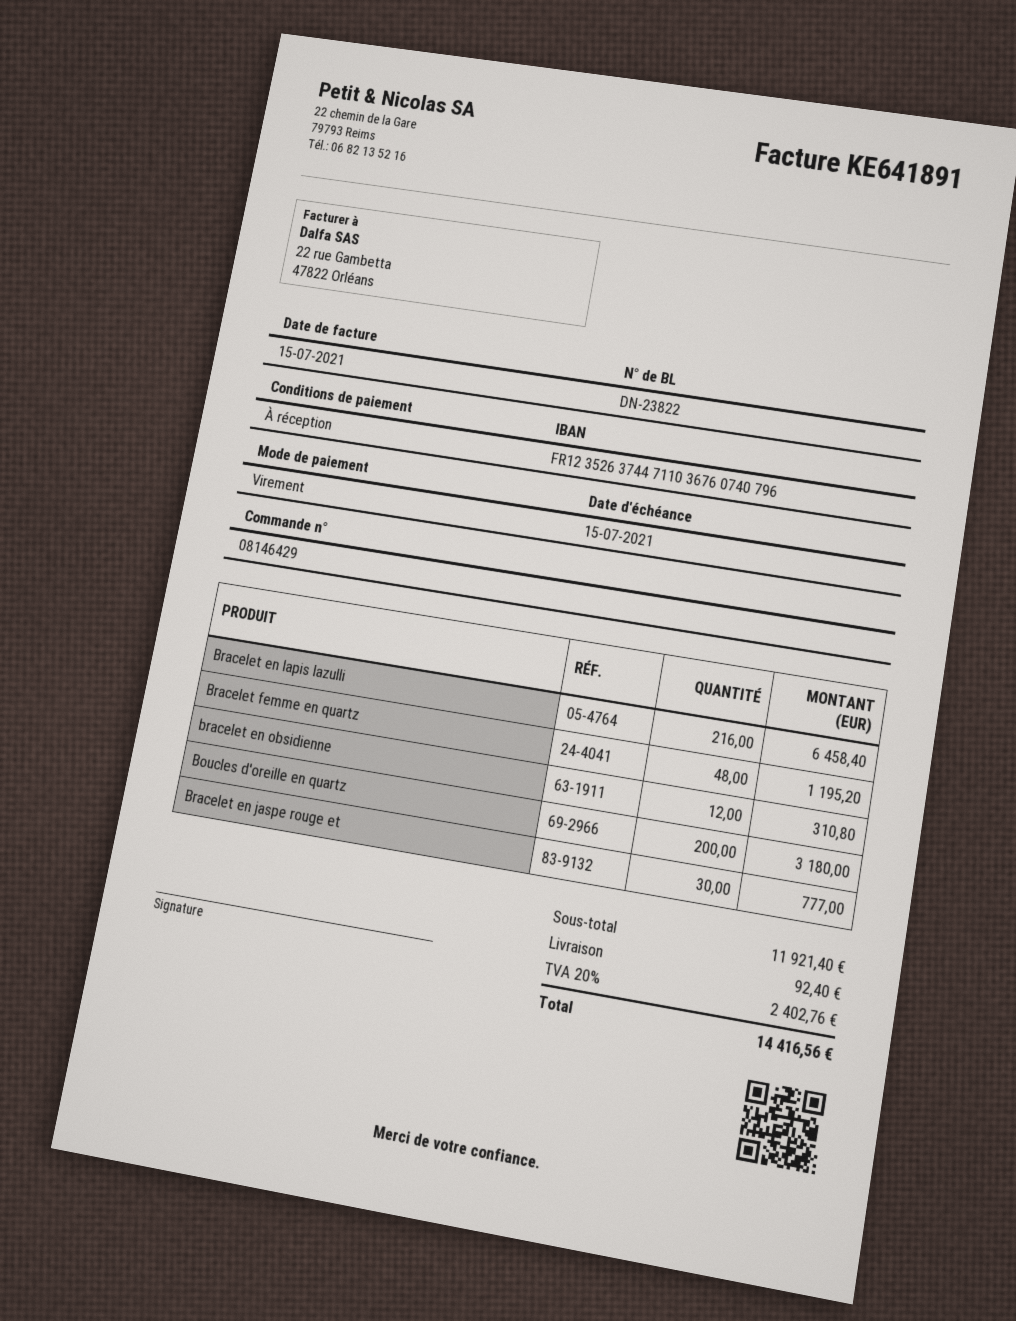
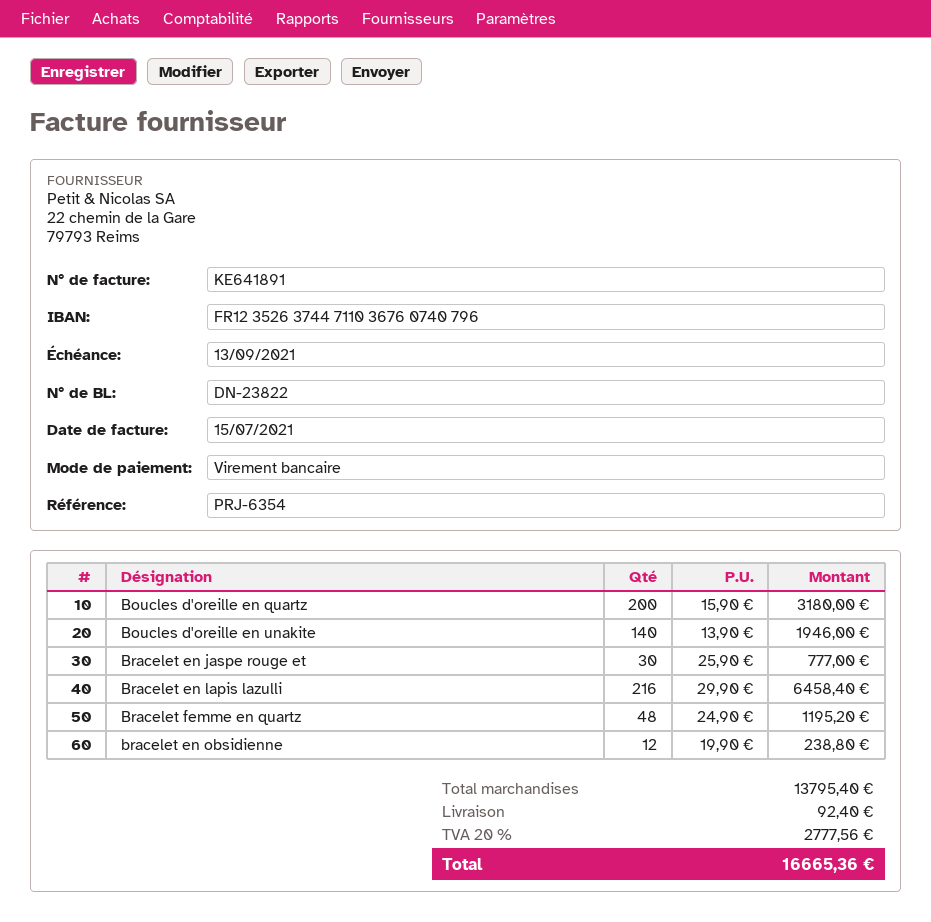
due date: 2021-07-15 -> 2021-09-13
bracelet en obsidienne: 12 for 310.80 -> 12 for 238.80
Boucles d'oreille en unakite: none -> 140 for 1946.00
subtotal: 11921.40 -> 13795.40
tax: 20% = 2402.76 -> 20% = 2777.56
total: 14416.56 -> 16665.36

